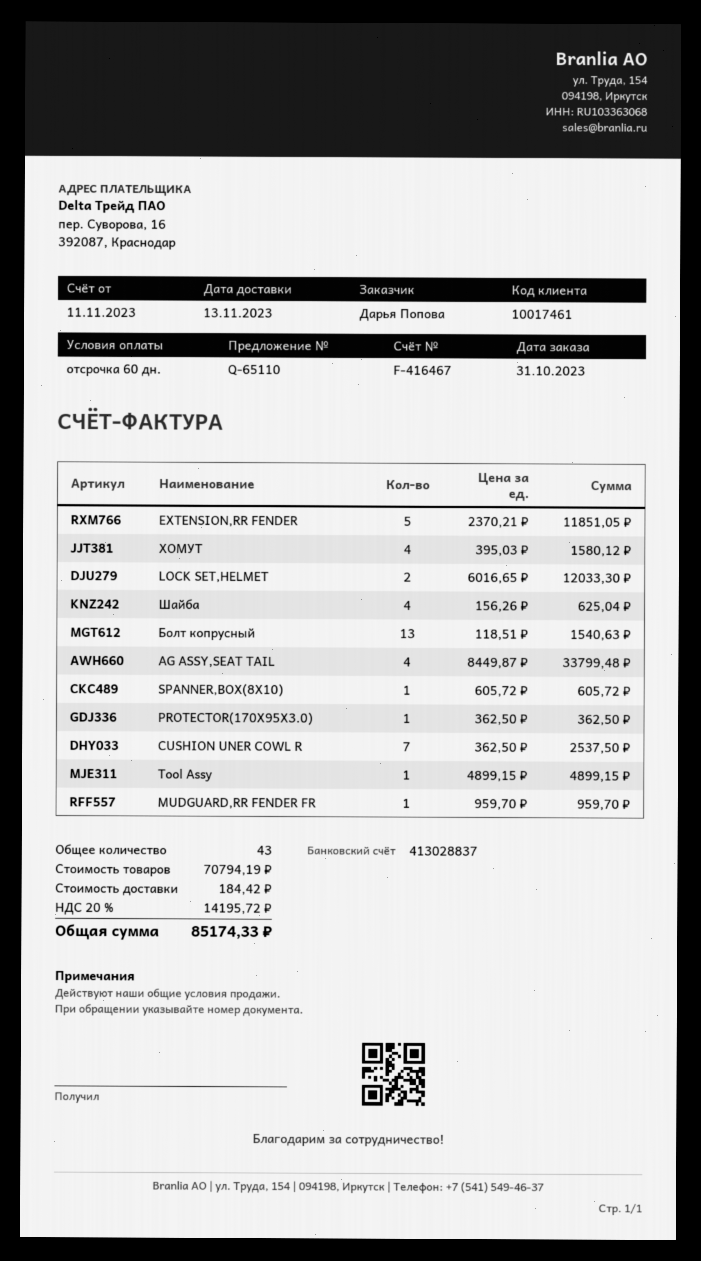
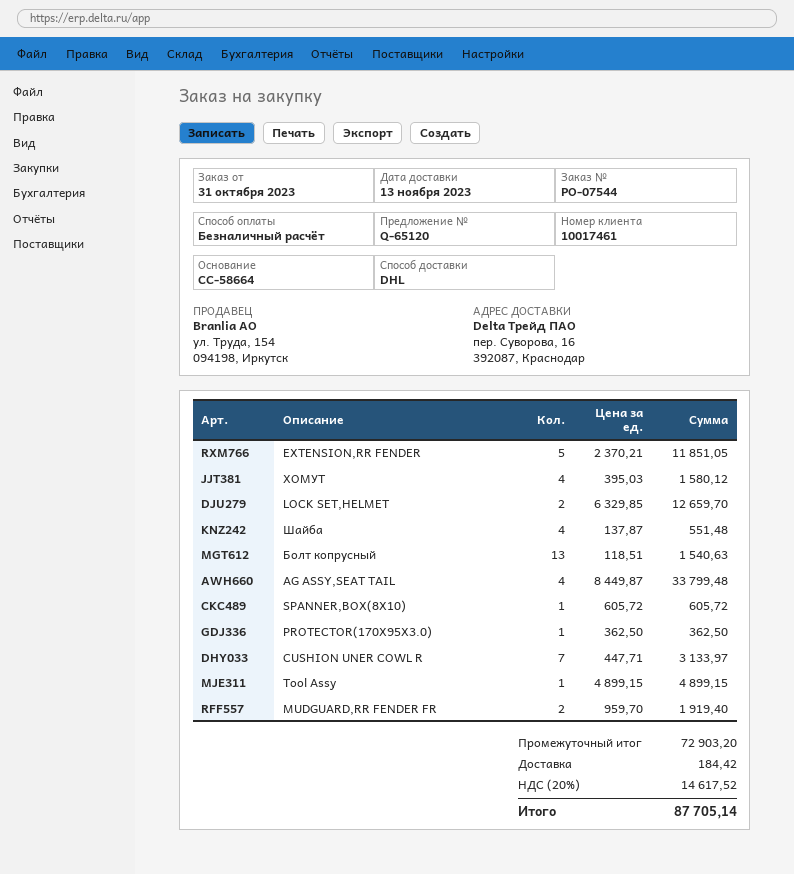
quote number: Q-65110 -> Q-65120
LOCK SET,HELMET: 2 x 6016.65 = 12033.30 -> 2 x 6329.85 = 12659.70
Шайба: 4 x 156.26 = 625.04 -> 4 x 137.87 = 551.48
CUSHION UNER COWL R: 7 x 362.50 = 2537.50 -> 7 x 447.71 = 3133.97
MUDGUARD,RR FENDER FR: 1 x 959.70 = 959.70 -> 2 x 959.70 = 1919.40
subtotal: 70794.19 -> 72903.20
tax: 20% = 14195.72 -> 20% = 14617.52
total: 85174.33 -> 87705.14

